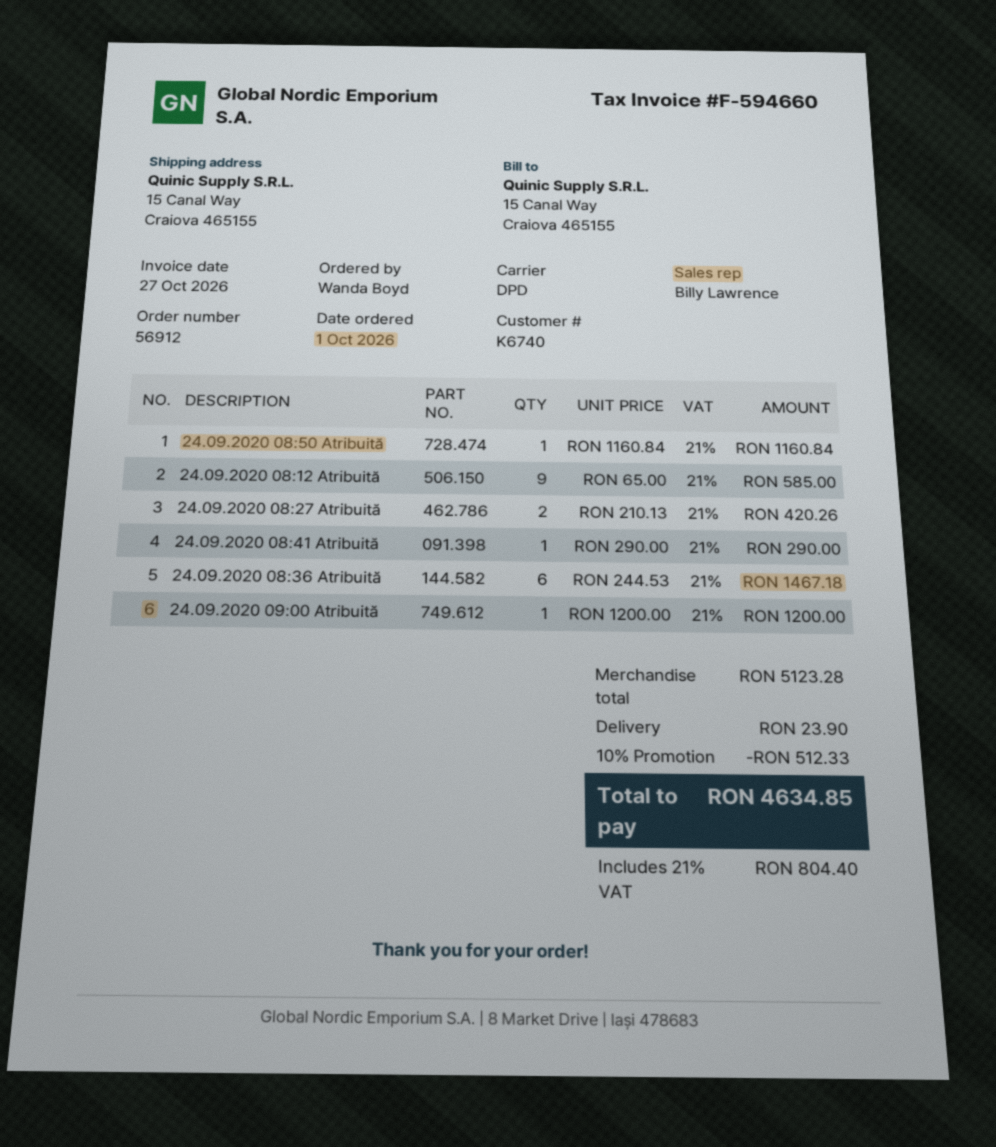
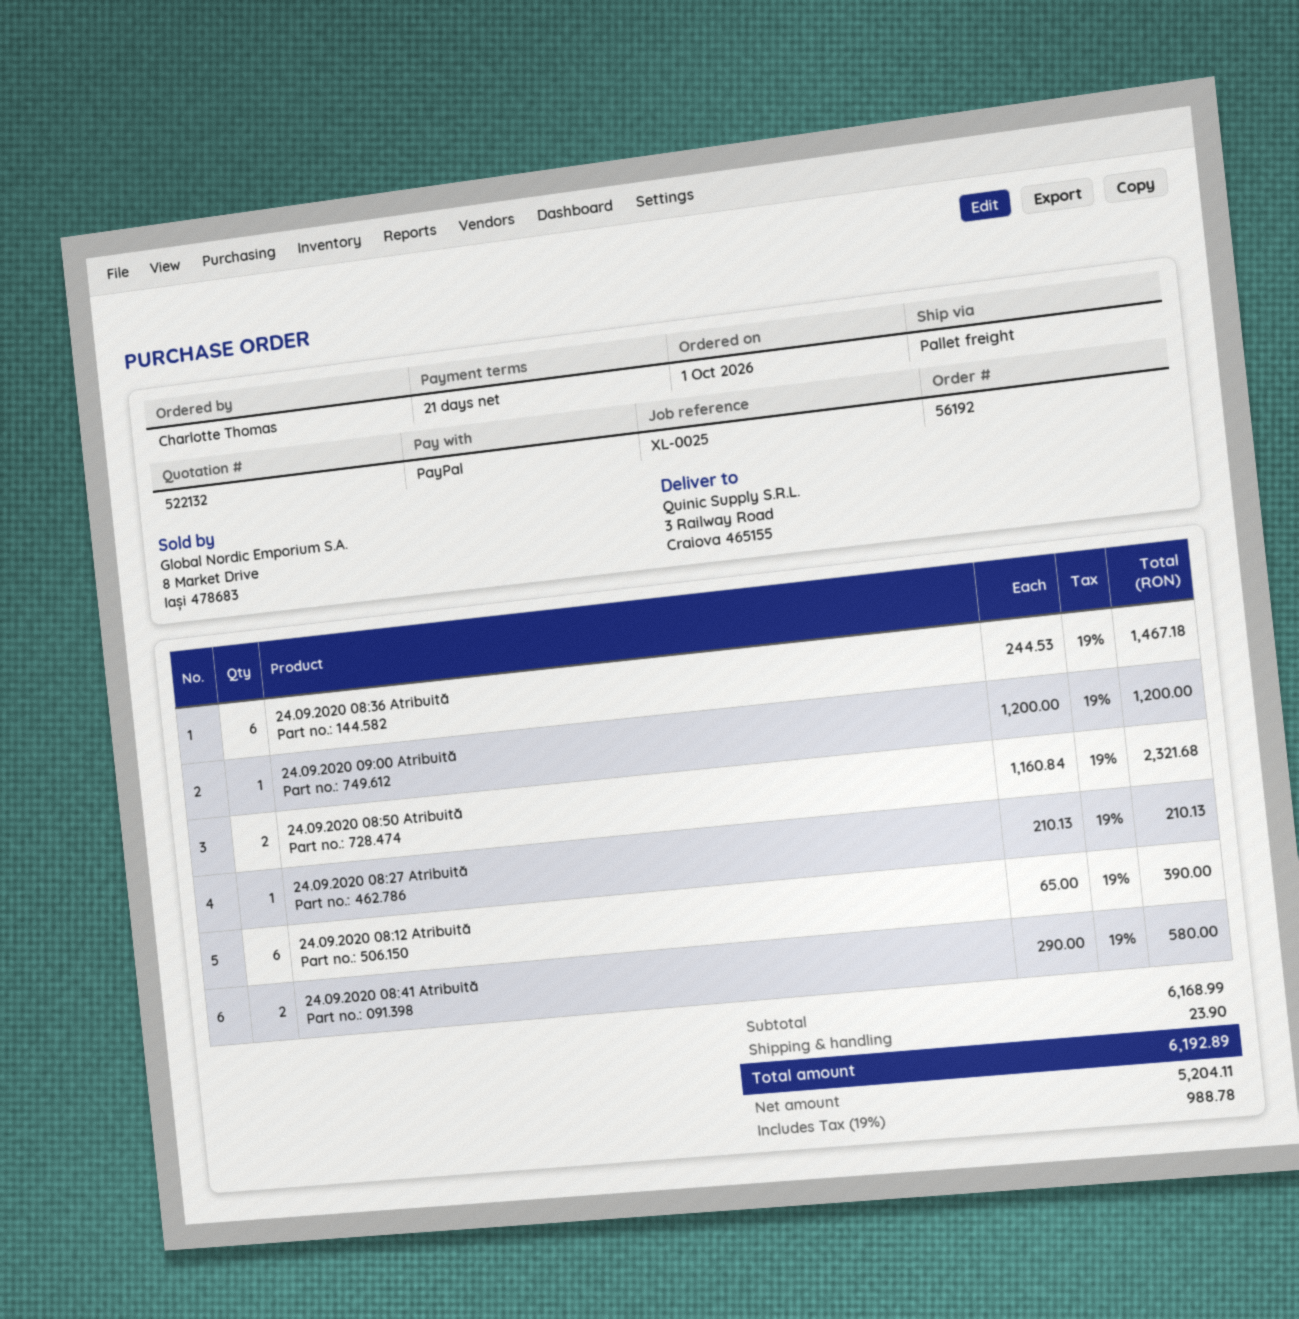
order number: 56912 -> 56192
ordered by: Wanda Boyd -> Charlotte Thomas
shipping method: DPD -> pallet freight
ship to: 15 Canal Way, Craiova 465155 -> 3 Railway Road, Craiova 465155
24.09.2020 08:50 Atribuită: 1 x 1160.84 = 1160.84 -> 2 x 1160.84 = 2321.68
24.09.2020 08:12 Atribuită: 9 x 65.00 = 585.00 -> 6 x 65.00 = 390.00
24.09.2020 08:27 Atribuită: 2 x 210.13 = 420.26 -> 1 x 210.13 = 210.13
24.09.2020 08:41 Atribuită: 1 x 290.00 = 290.00 -> 2 x 290.00 = 580.00
subtotal: 5123.28 -> 6168.99
discount: 10% = 512.33 -> none
tax: 21% = 804.40 -> 19% = 988.78
total: 4634.85 -> 6192.89

